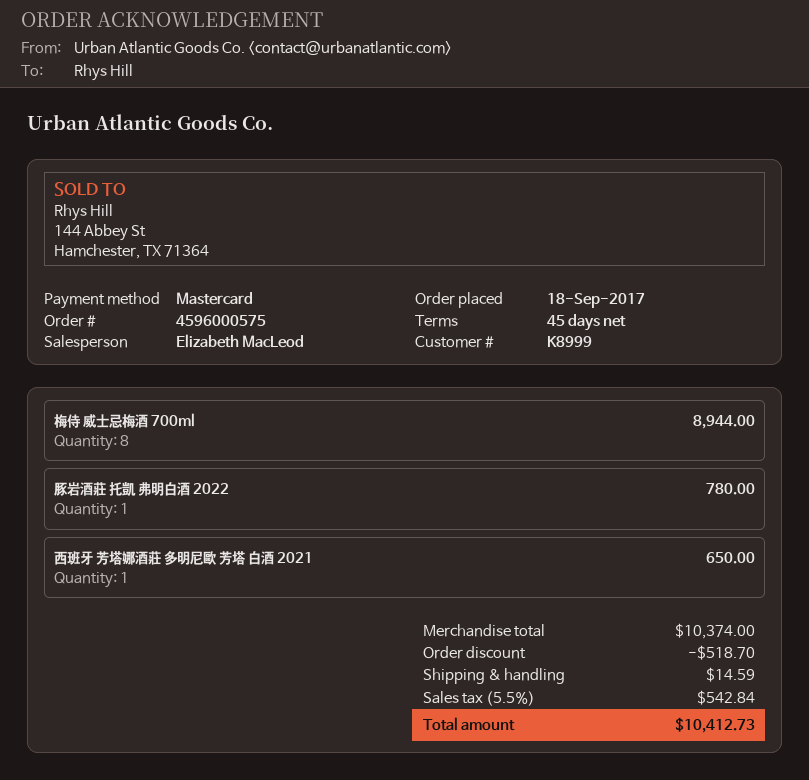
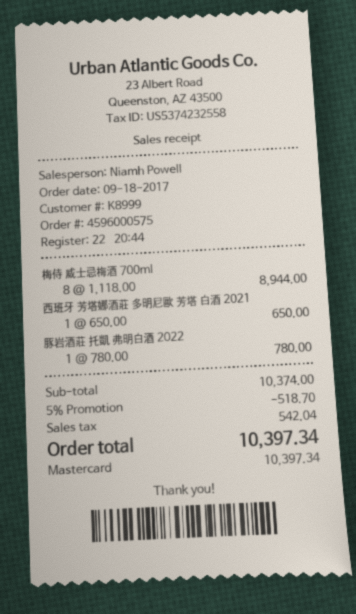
sales rep: Elizabeth MacLeod -> Niamh Powell
shipping: 14.59 -> none
tax: 542.84 -> 542.04
total: 10412.73 -> 10397.34

